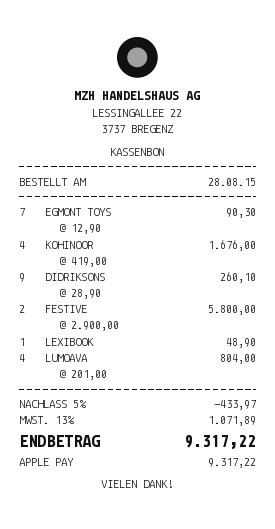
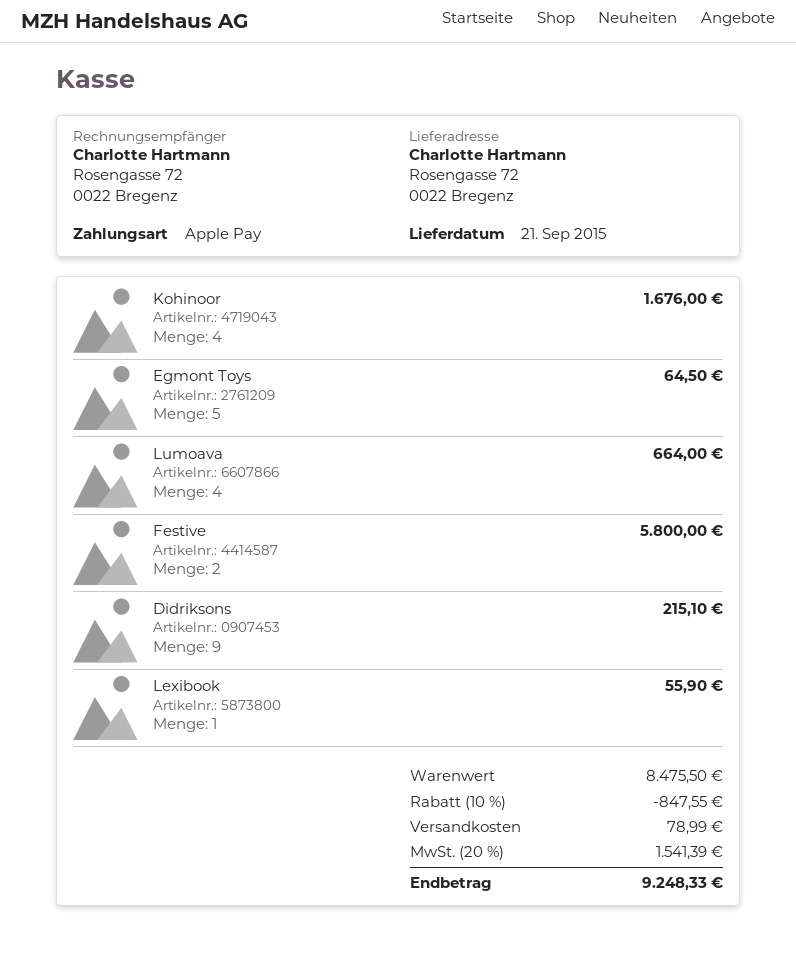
EGMONT TOYS: 7 for 90.30 -> 5 for 64.50
DIDRIKSONS: 9 for 260.10 -> 9 for 215.10
LEXIBOOK: 1 for 48.90 -> 1 for 55.90
LUMOAVA: 4 for 804.00 -> 4 for 664.00
discount: 5% = 433.97 -> 10% = 847.55
shipping: none -> 78.99
tax: 13% = 1071.89 -> 20% = 1541.39
total: 9317.22 -> 9248.33

